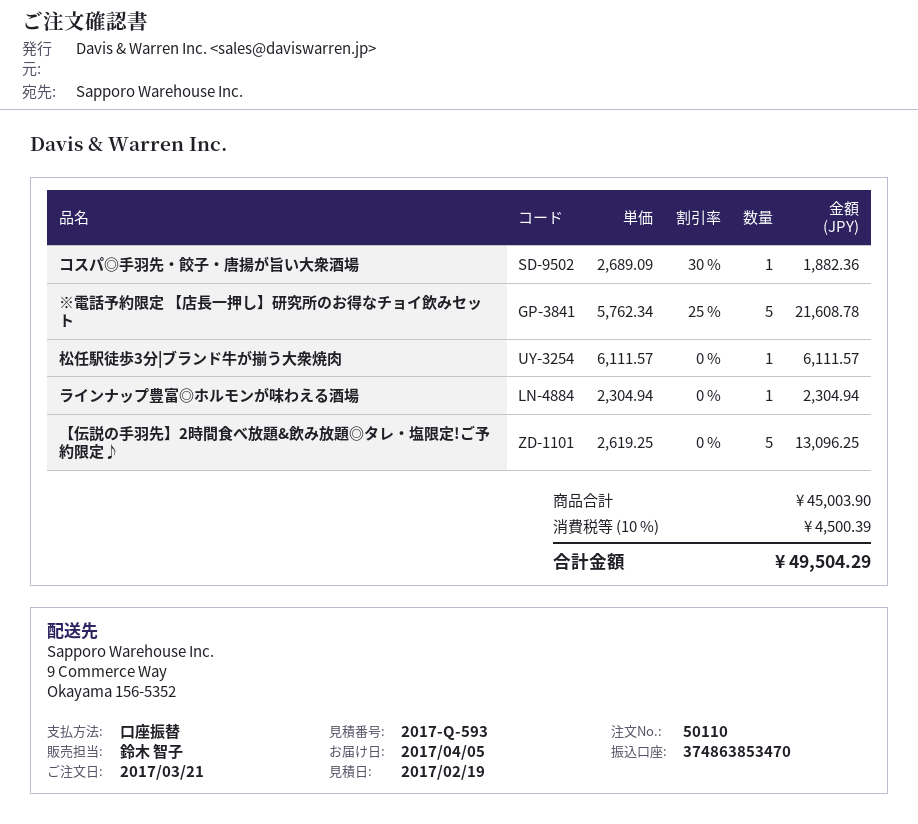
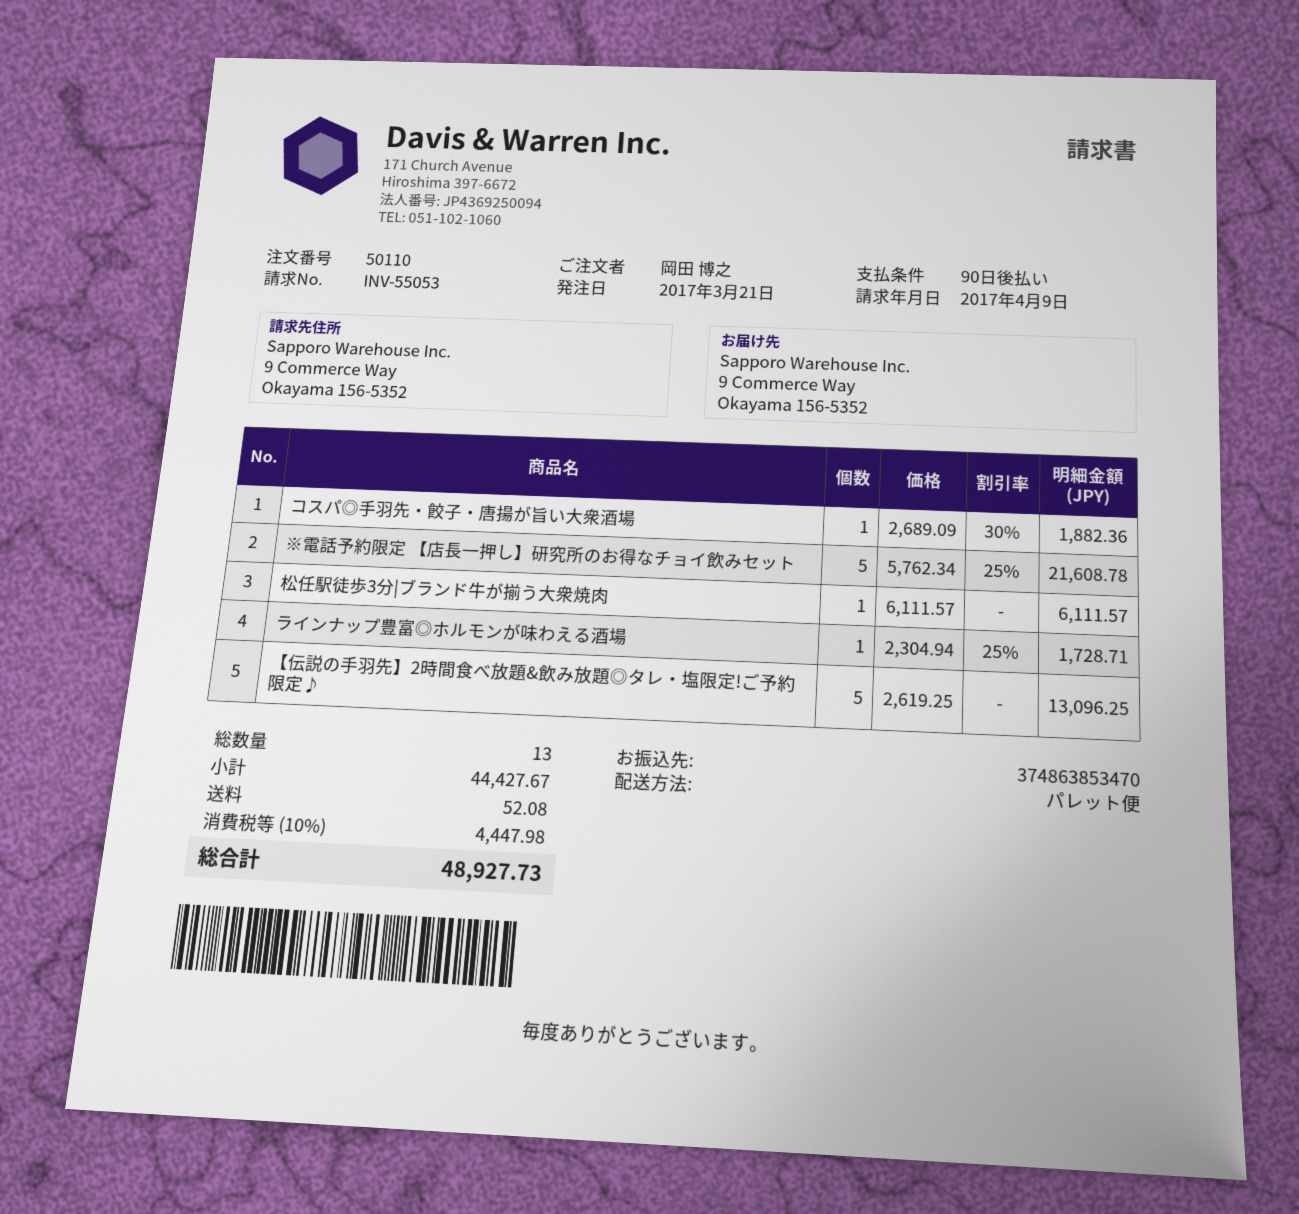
ラインナップ豊富◎ホルモンが味わえる酒場: 1 x 2304.94 = 2304.94 -> 1 x 2304.94 - 25% = 1728.71
subtotal: 45003.90 -> 44427.67
shipping: none -> 52.08
tax: 10% = 4500.39 -> 10% = 4447.98
total: 49504.29 -> 48927.73

